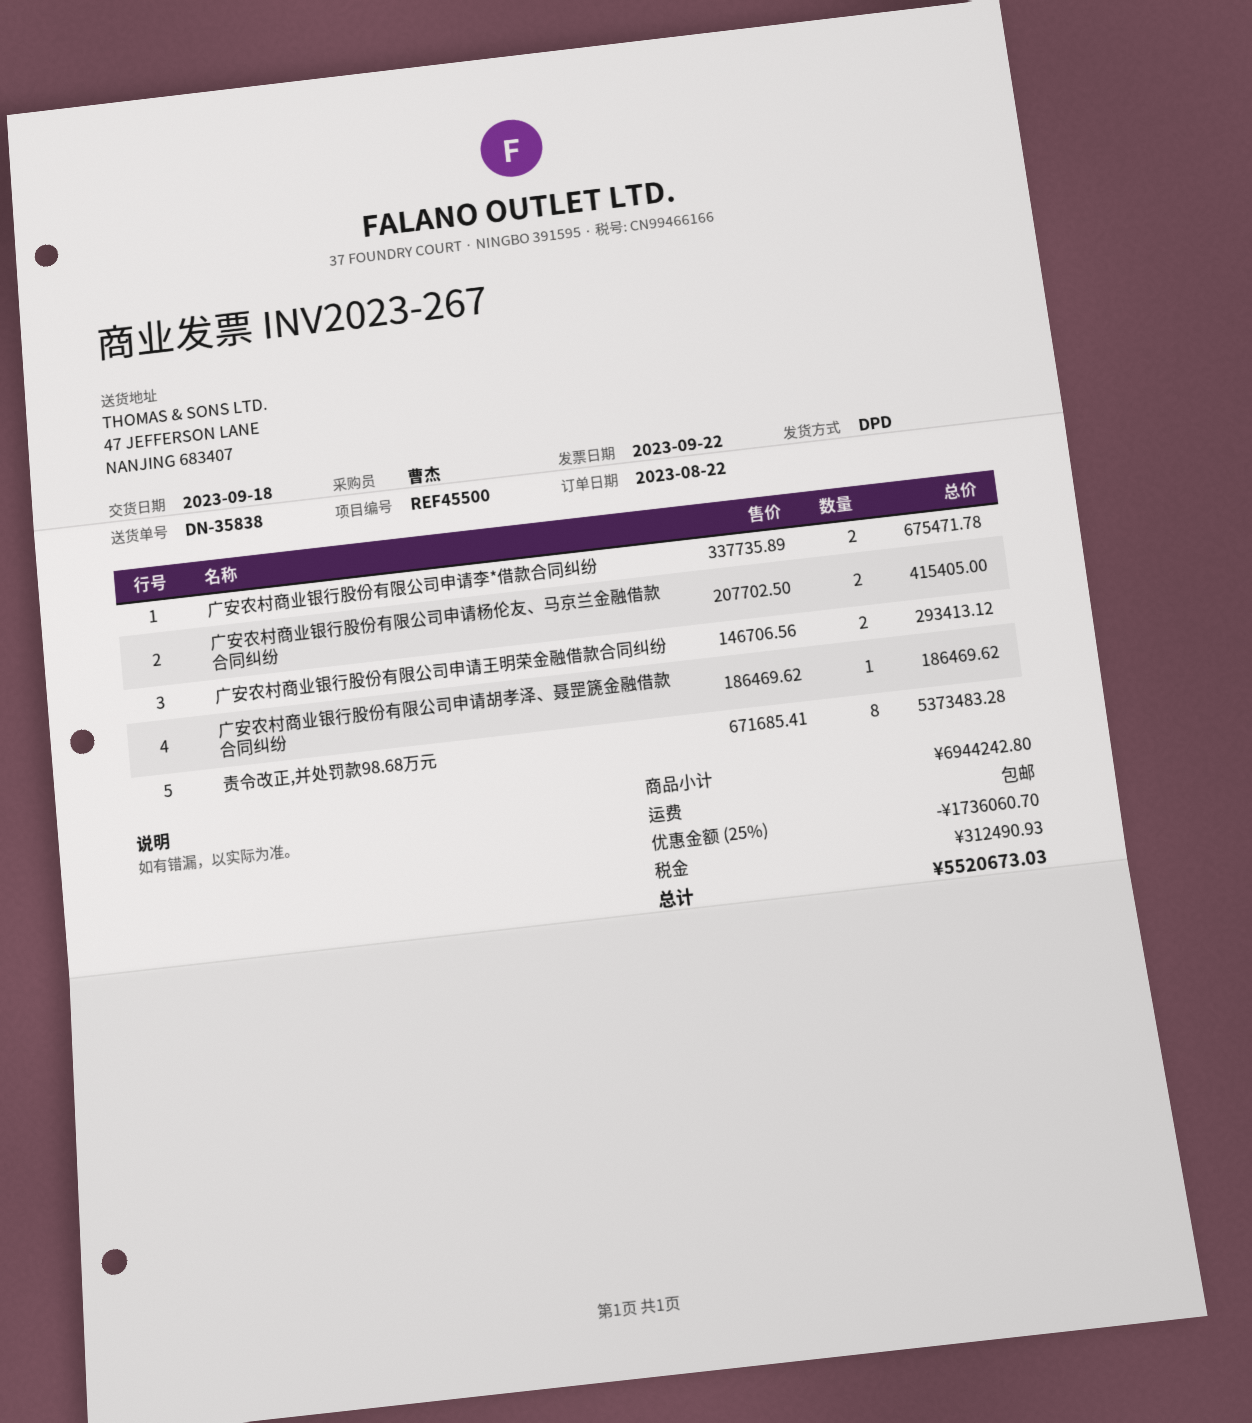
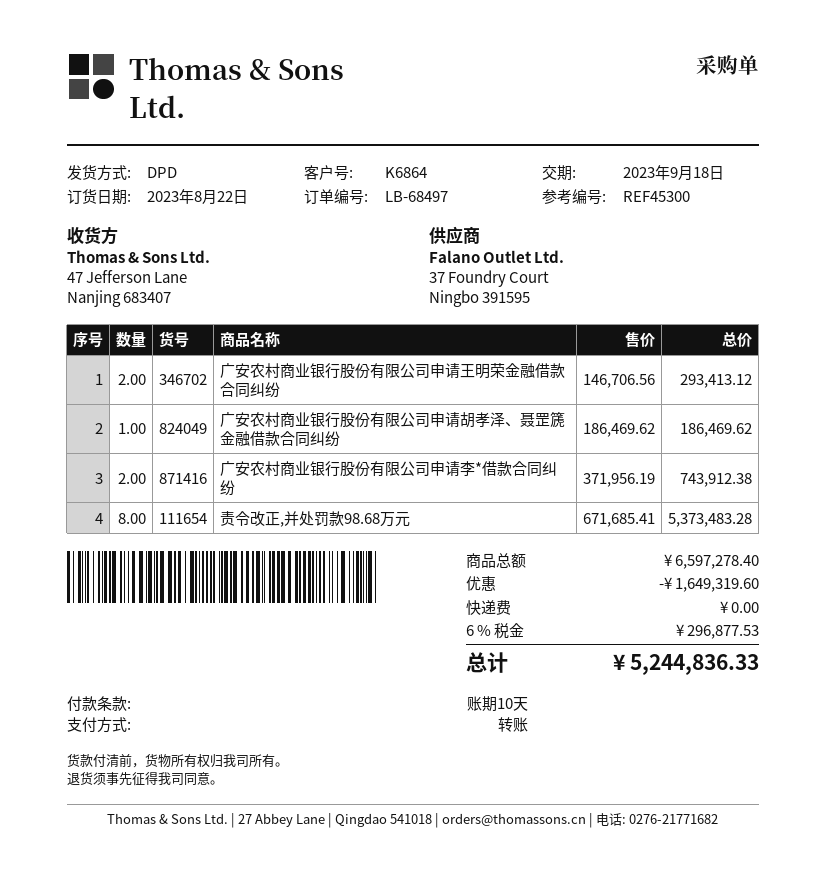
reference: REF45500 -> REF45300
广安农村商业银行股份有限公司申请李*借款合同纠纷: 2 x 337735.89 = 675471.78 -> 2 x 371956.19 = 743912.38
广安农村商业银行股份有限公司申请杨伦友、马京兰金融借款合同纠纷: 2 x 207702.50 = 415405.00 -> none
subtotal: 6944242.80 -> 6597278.40
discount: 1736060.70 -> 1649319.60
tax: 312490.93 -> 296877.53
total: 5520673.03 -> 5244836.33

